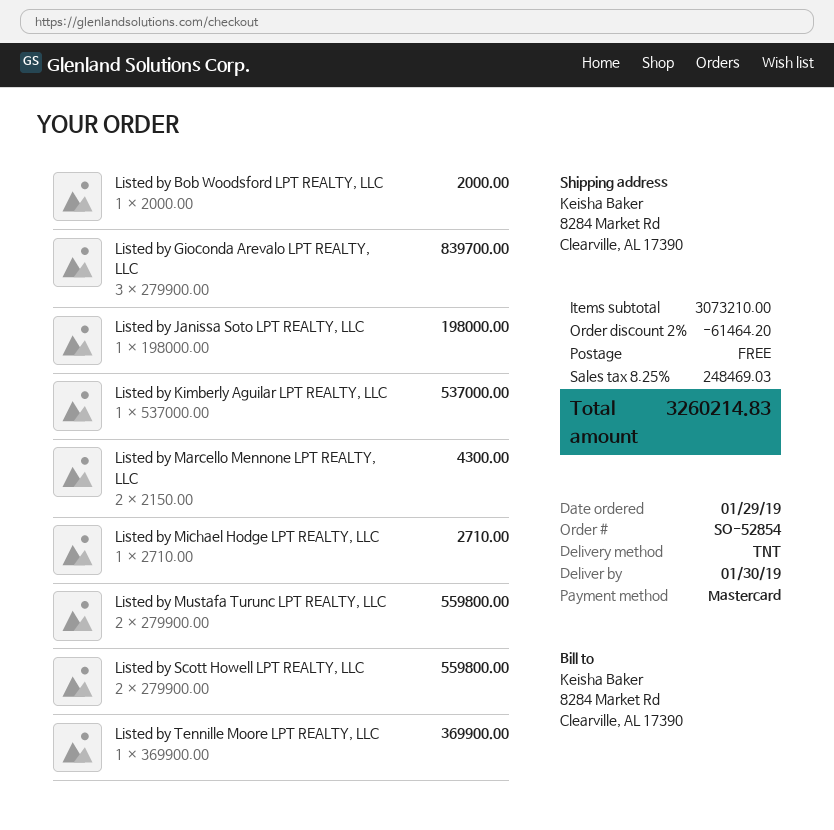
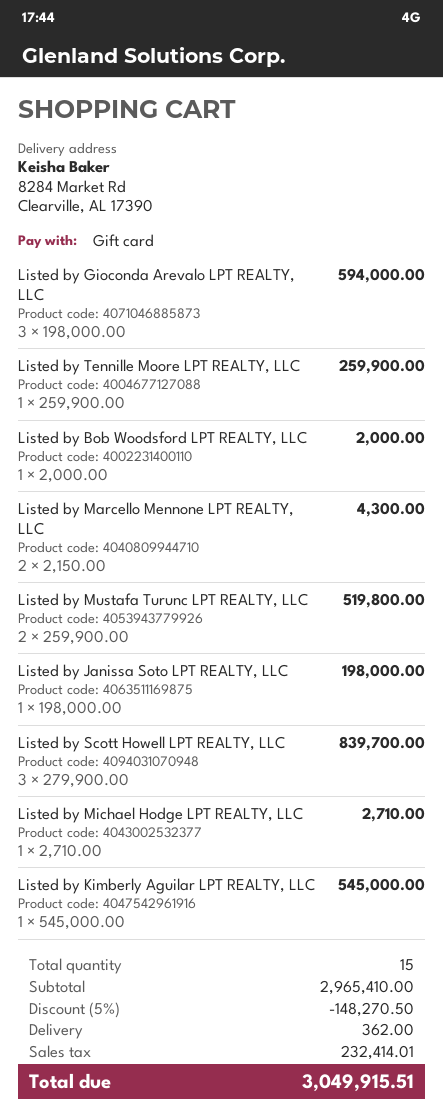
payment method: Mastercard -> gift card
Listed by Gioconda Arevalo LPT REALTY, LLC: 3 x 279900.00 = 839700.00 -> 3 x 198000.00 = 594000.00
Listed by Kimberly Aguilar LPT REALTY, LLC: 1 x 537000.00 = 537000.00 -> 1 x 545000.00 = 545000.00
Listed by Mustafa Turunc LPT REALTY, LLC: 2 x 279900.00 = 559800.00 -> 2 x 259900.00 = 519800.00
Listed by Scott Howell LPT REALTY, LLC: 2 x 279900.00 = 559800.00 -> 3 x 279900.00 = 839700.00
Listed by Tennille Moore LPT REALTY, LLC: 1 x 369900.00 = 369900.00 -> 1 x 259900.00 = 259900.00
subtotal: 3073210.00 -> 2965410.00
discount: 2% = 61464.20 -> 5% = 148270.50
shipping: 0.00 -> 362.00
tax: 248469.03 -> 232414.01
total: 3260214.83 -> 3049915.51

